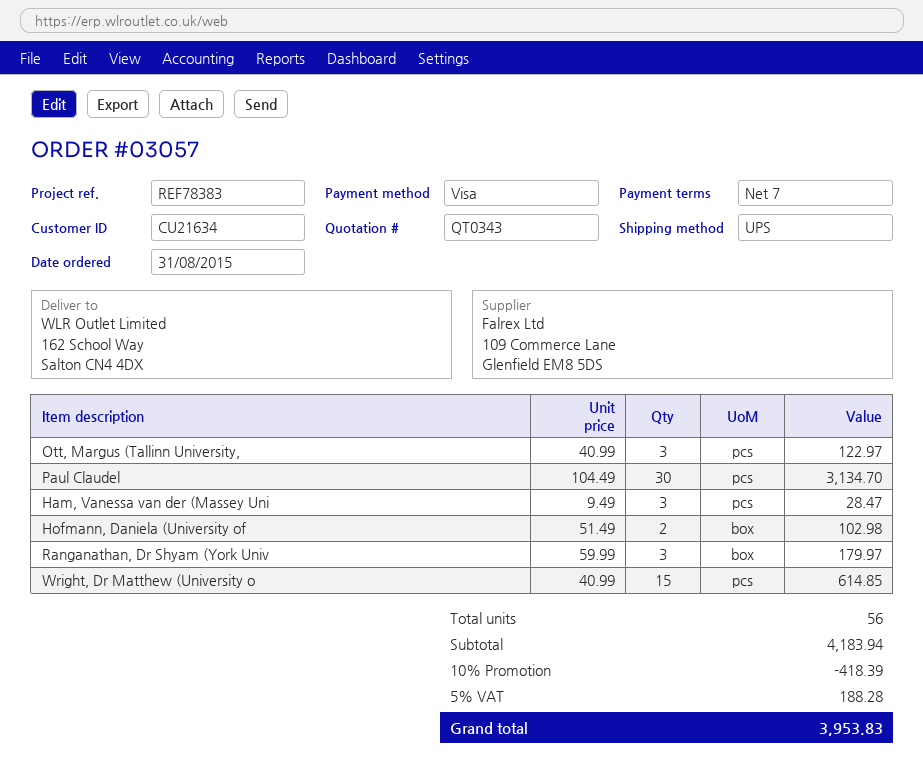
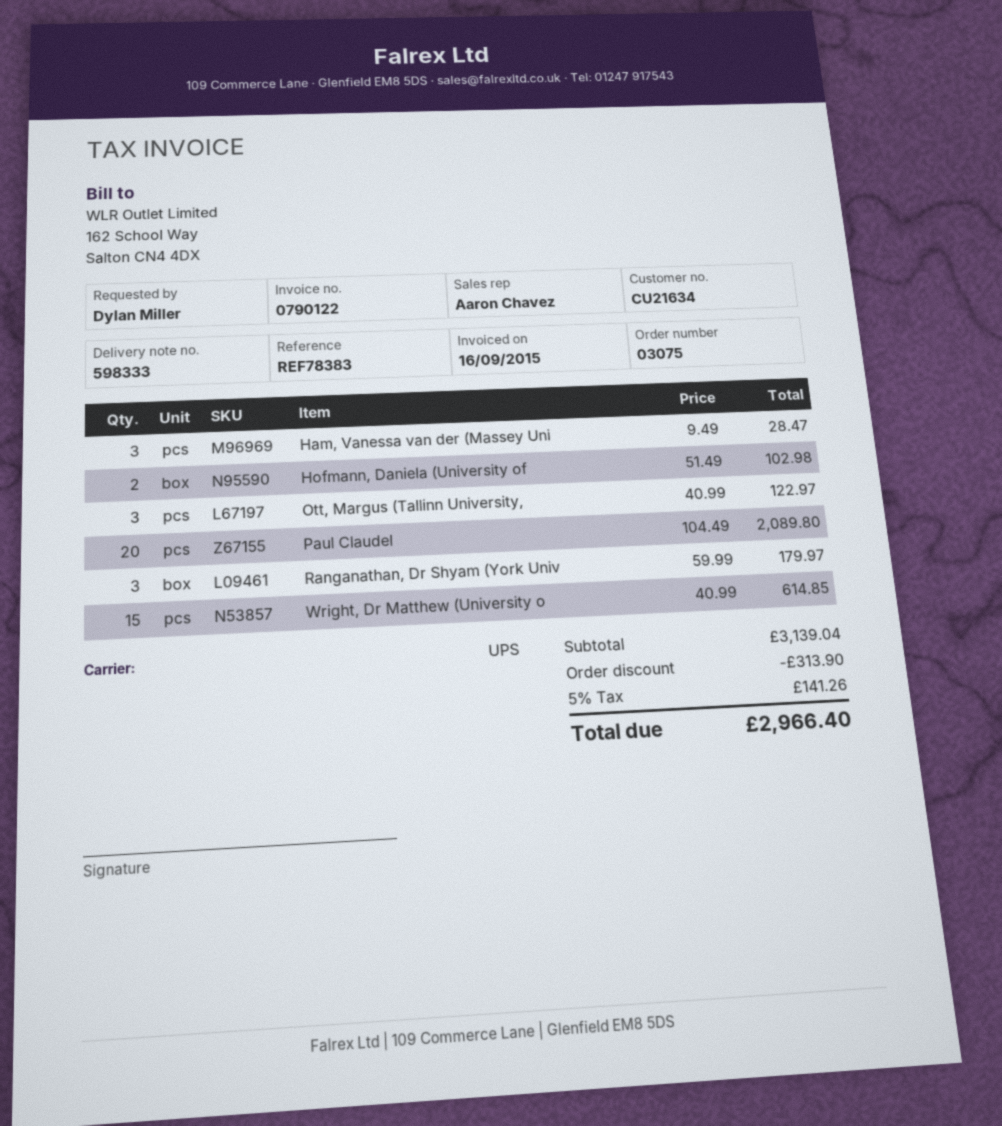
order number: 03057 -> 03075
Paul Claudel: 30 x 104.49 = 3134.70 -> 20 x 104.49 = 2089.80
subtotal: 4183.94 -> 3139.04
discount: 418.39 -> 313.90
tax: 5% = 188.28 -> 5% = 141.26
total: 3953.83 -> 2966.40

